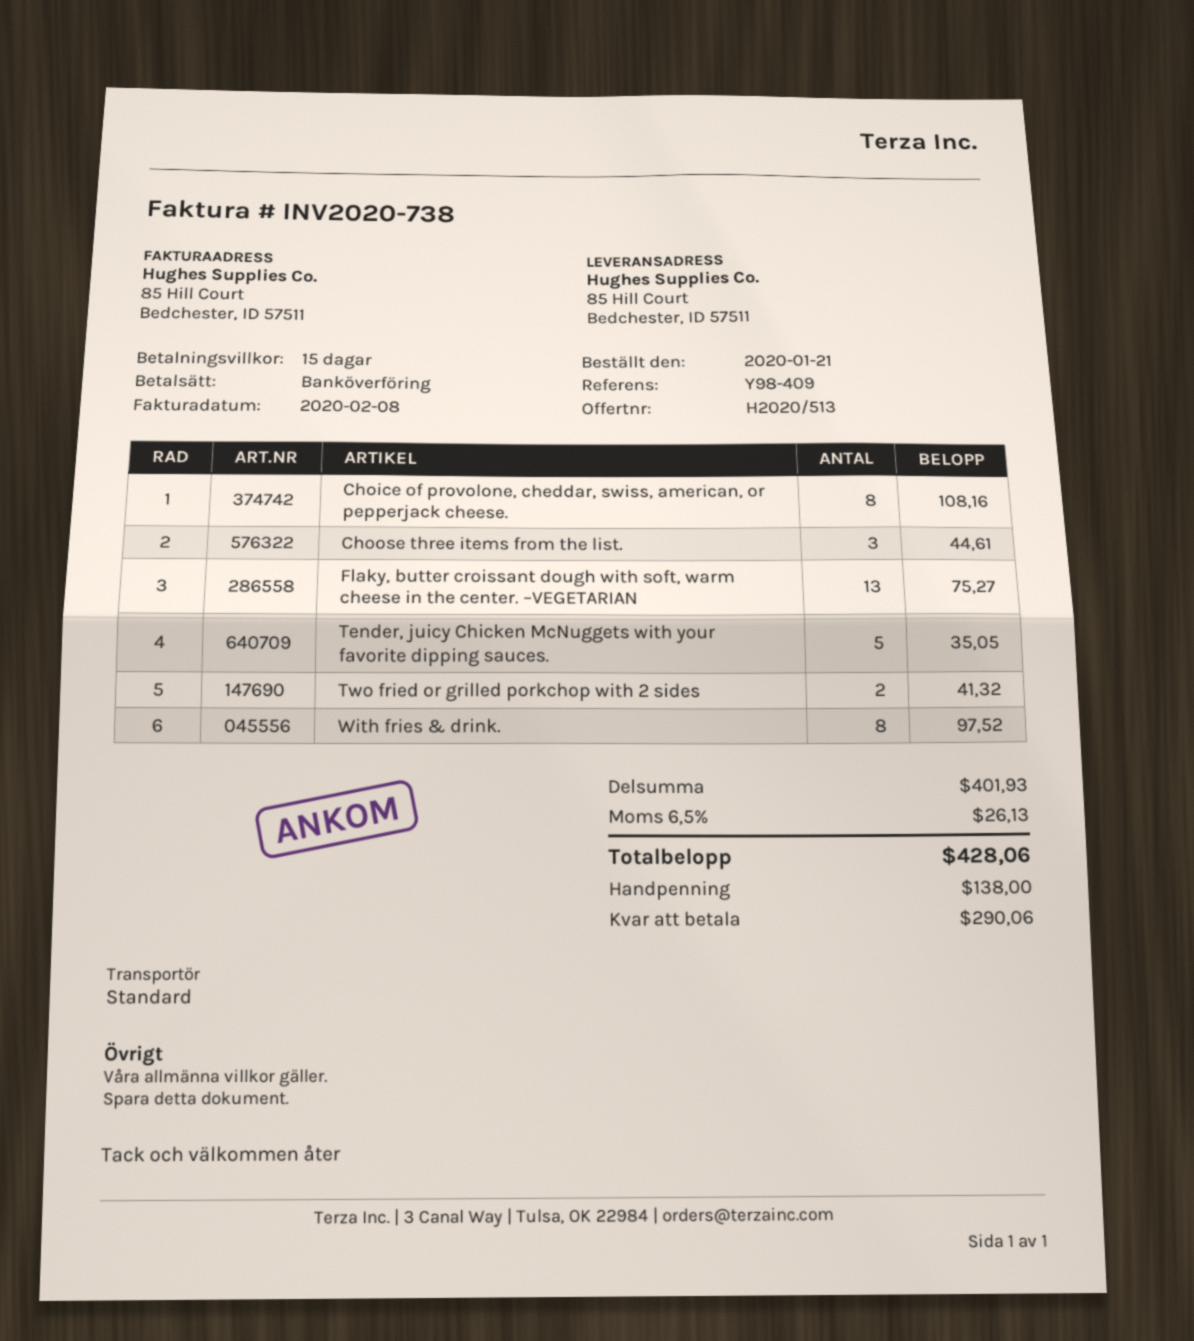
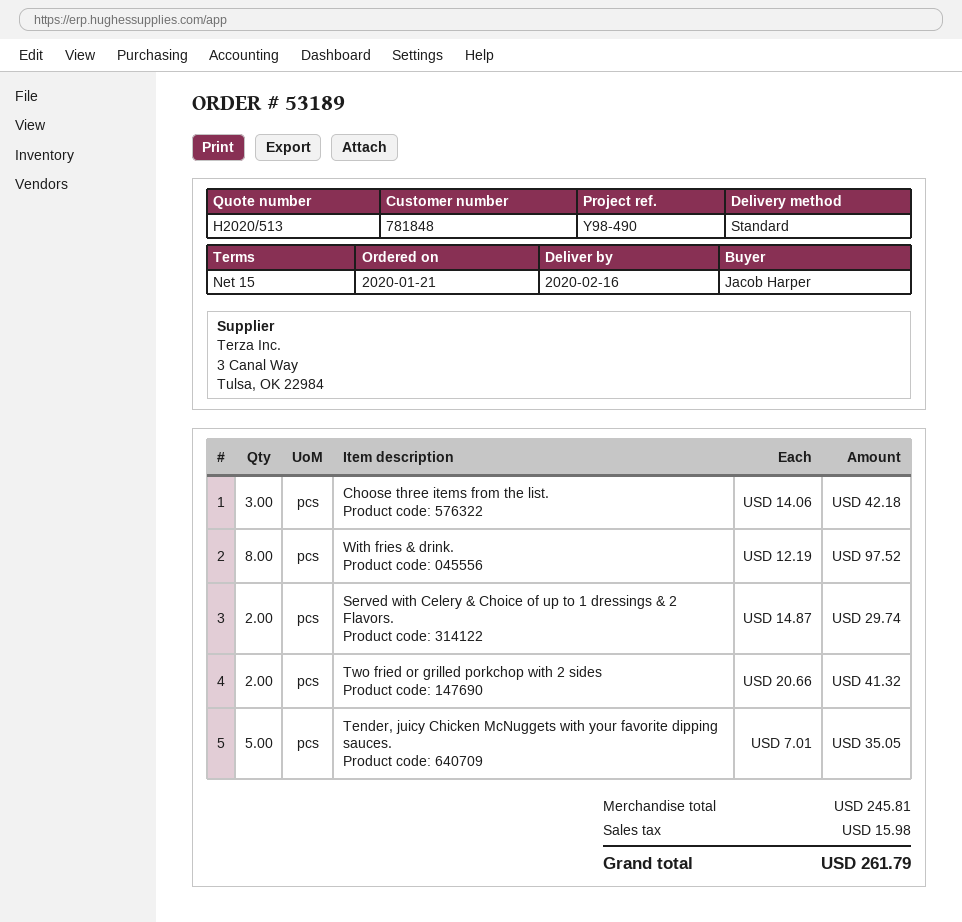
reference: Y98-409 -> Y98-490
Choice of provolone, cheddar, swiss, american, or pepperjack cheese.: 8 for 108.16 -> none
Choose three items from the list.: 3 for 44.61 -> 3 for 42.18
Flaky, butter croissant dough with soft, warm cheese in the center. –VEGETARIAN: 13 for 75.27 -> none
Served with Celery & Choice of up to 1 dressings & 2 Flavors.: none -> 2 for 29.74
subtotal: 401.93 -> 245.81
tax: 26.13 -> 15.98
total: 428.06 -> 261.79

